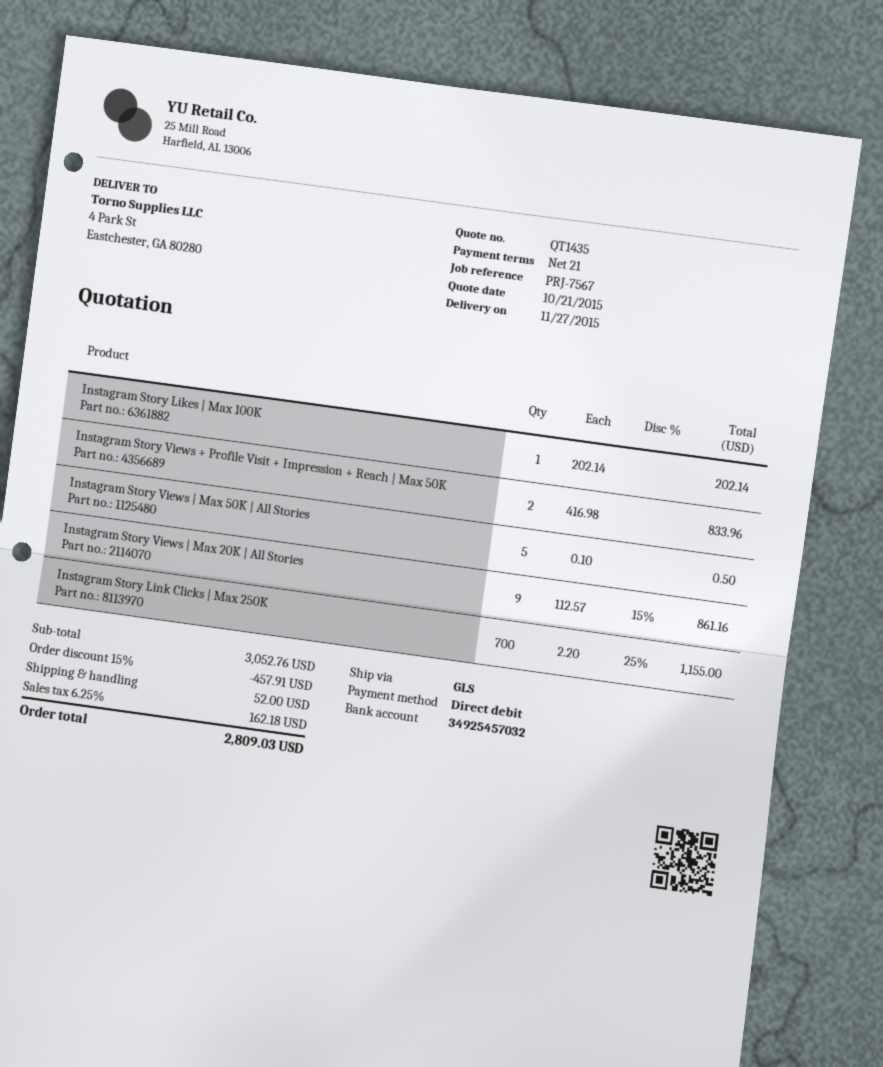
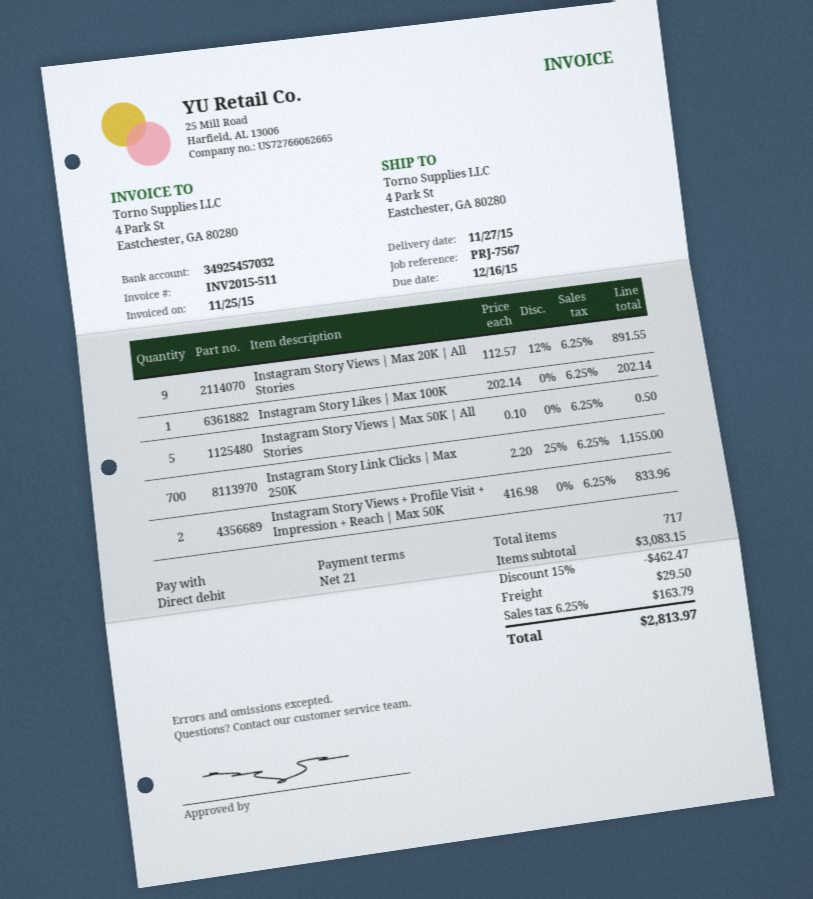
Instagram Story Views | Max 20K | All Stories: 9 x 112.57 - 15% = 861.16 -> 9 x 112.57 - 12% = 891.55
subtotal: 3052.76 -> 3083.15
discount: 15% = 457.91 -> 15% = 462.47
shipping: 52.00 -> 29.50
tax: 6.25% = 162.18 -> 6.25% = 163.79
total: 2809.03 -> 2813.97

